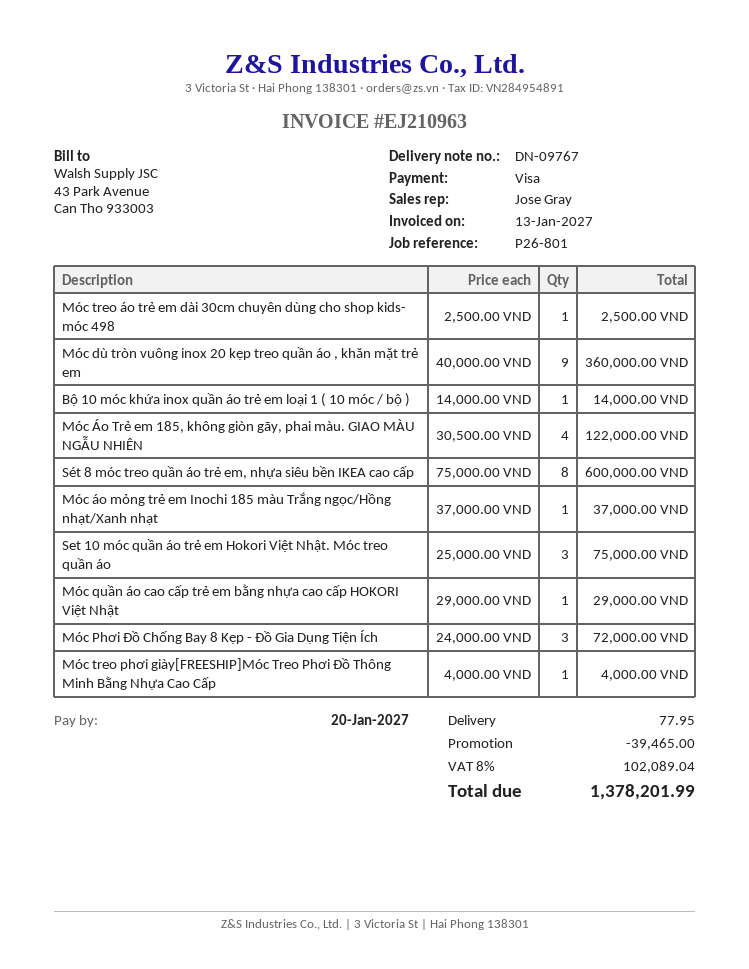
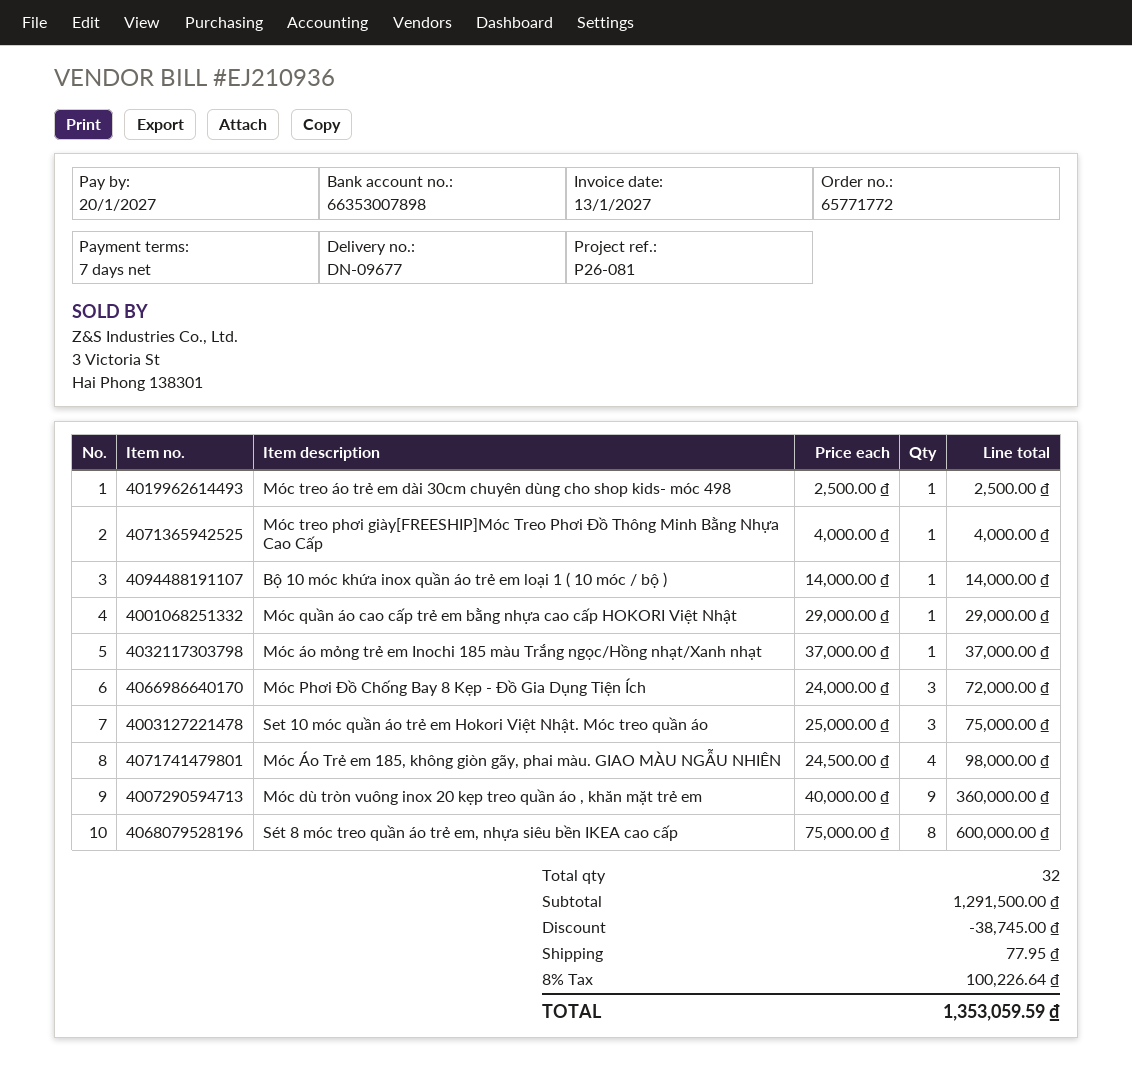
delivery note number: DN-09767 -> DN-09677
invoice number: EJ210963 -> EJ210936
reference: P26-801 -> P26-081
Móc Áo Trẻ em 185, không giòn gãy, phai màu. GIAO MÀU NGẪU NHIÊN: 4 x 30500.00 = 122000.00 -> 4 x 24500.00 = 98000.00
discount: 39465.00 -> 38745.00
tax: 8% = 102089.04 -> 8% = 100226.64
total: 1378201.99 -> 1353059.59

